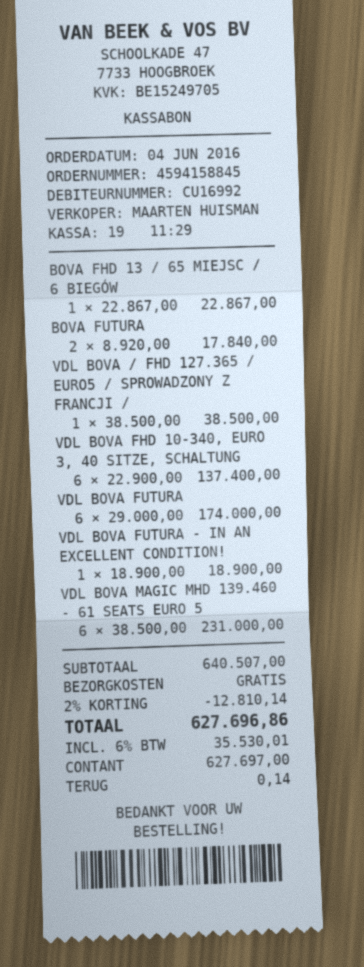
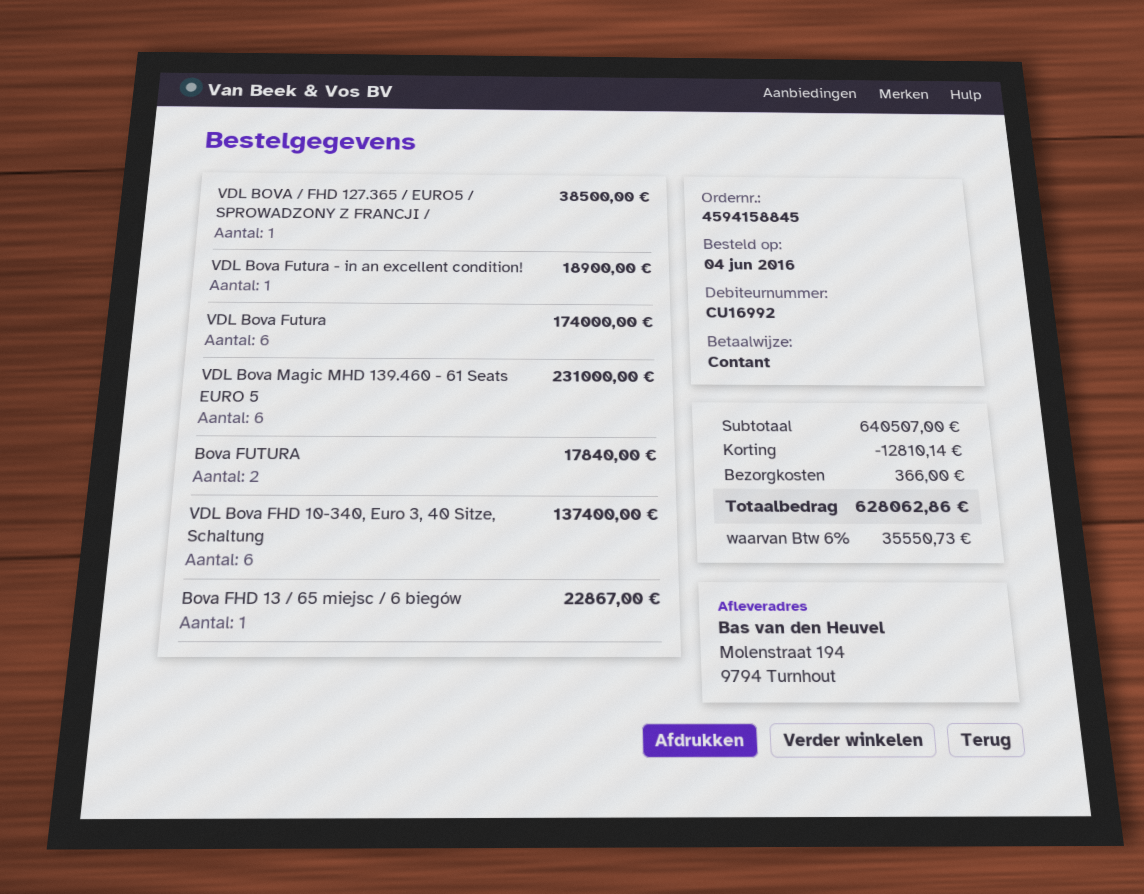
shipping: 0.00 -> 366.00
tax: 6% = 35530.01 -> 6% = 35550.73
total: 627696.86 -> 628062.86

